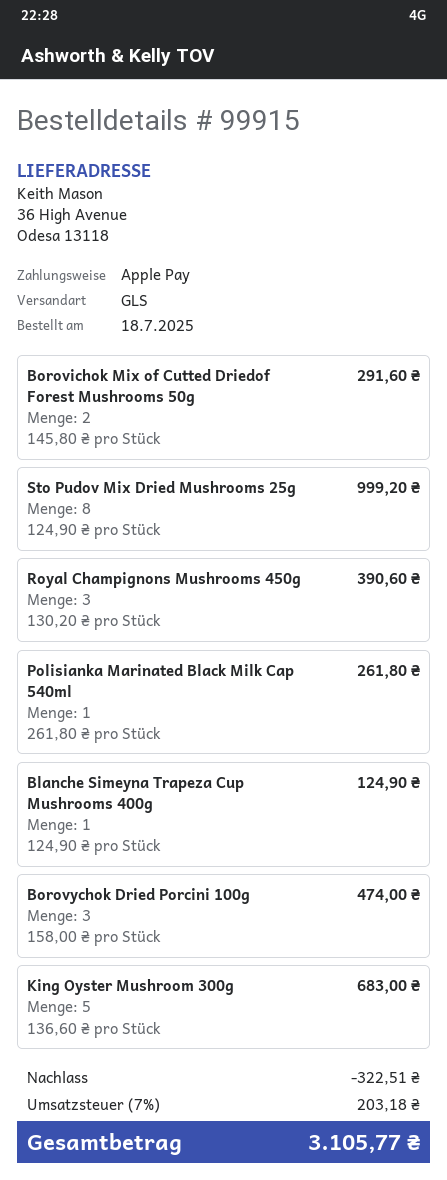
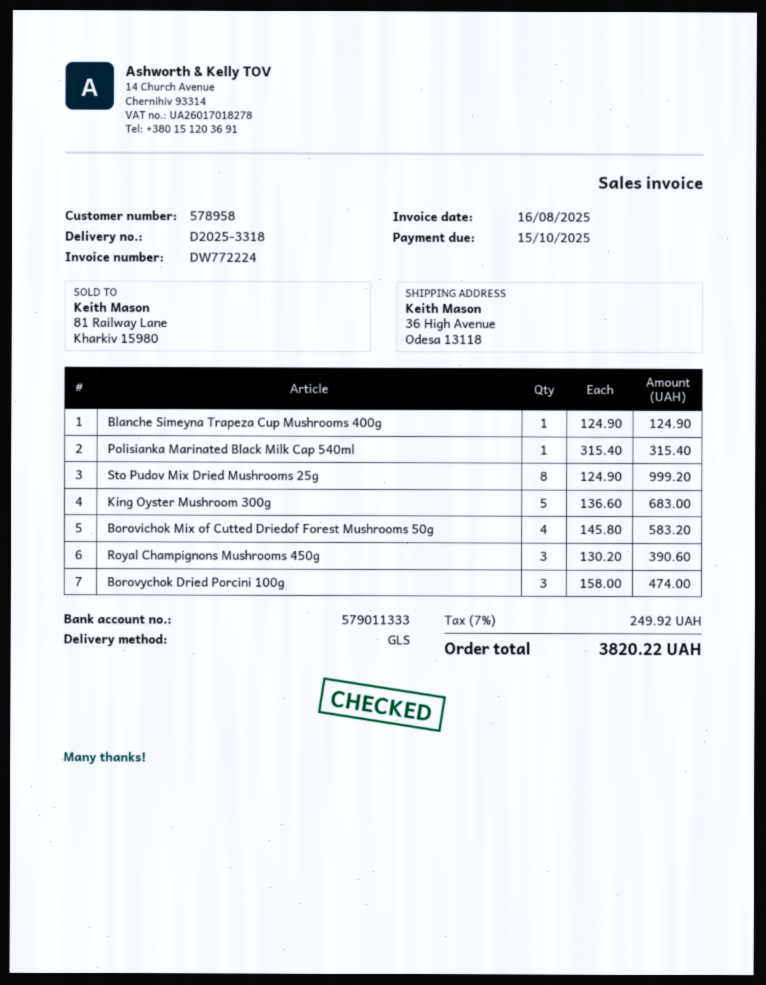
Borovichok Mix of Cutted Driedof Forest Mushrooms 50g: 2 x 145.80 = 291.60 -> 4 x 145.80 = 583.20
Polisianka Marinated Black Milk Cap 540ml: 1 x 261.80 = 261.80 -> 1 x 315.40 = 315.40
discount: 322.51 -> none
tax: 7% = 203.18 -> 7% = 249.92
total: 3105.77 -> 3820.22

